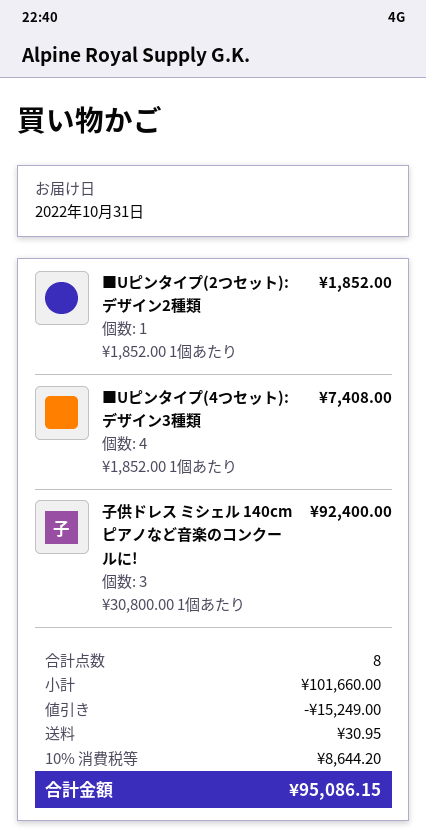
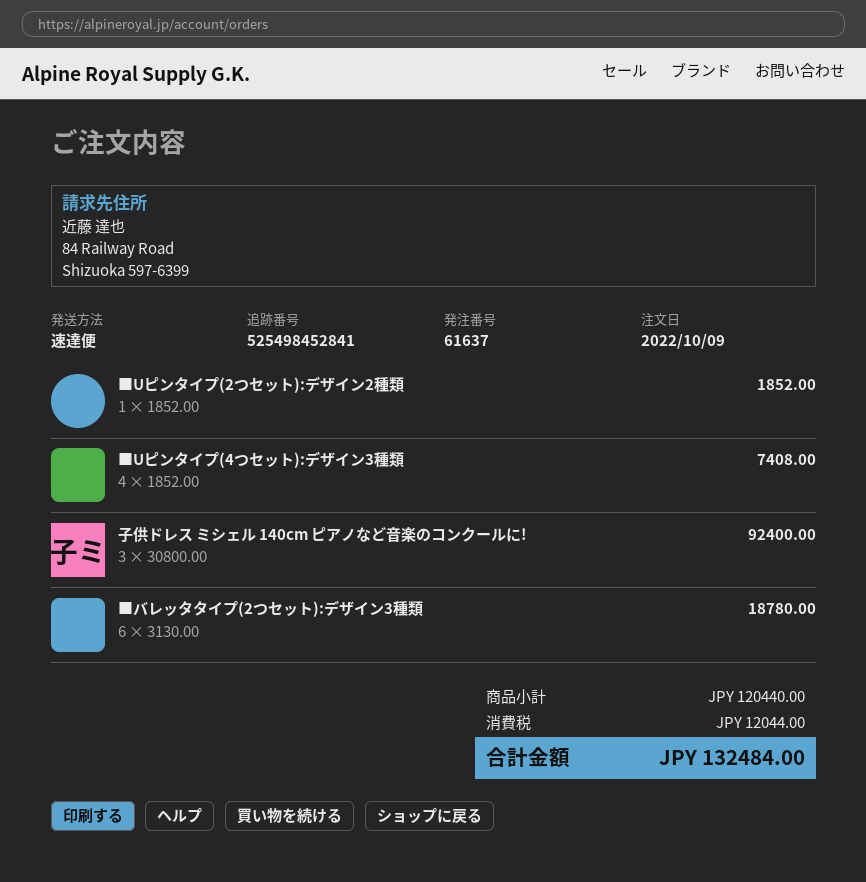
■バレッタタイプ(2つセット):デザイン3種類: none -> 6 x 3130.00 = 18780.00
subtotal: 101660.00 -> 120440.00
discount: 15249.00 -> none
shipping: 30.95 -> none
tax: 8644.20 -> 12044.00
total: 95086.15 -> 132484.00

